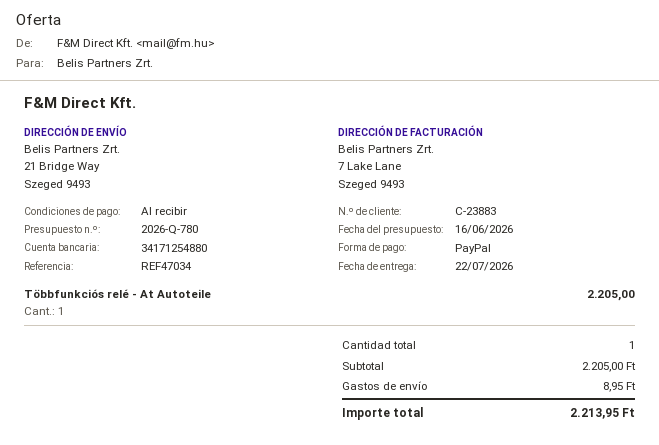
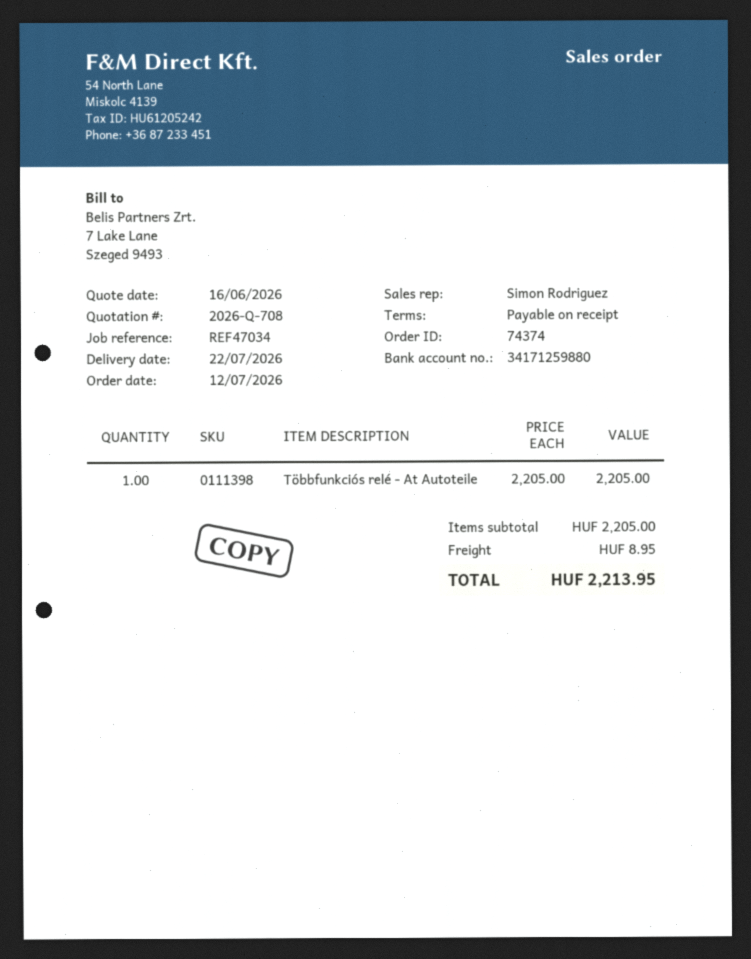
quote number: 2026-Q-780 -> 2026-Q-708
bank account: 34171254880 -> 34171259880

